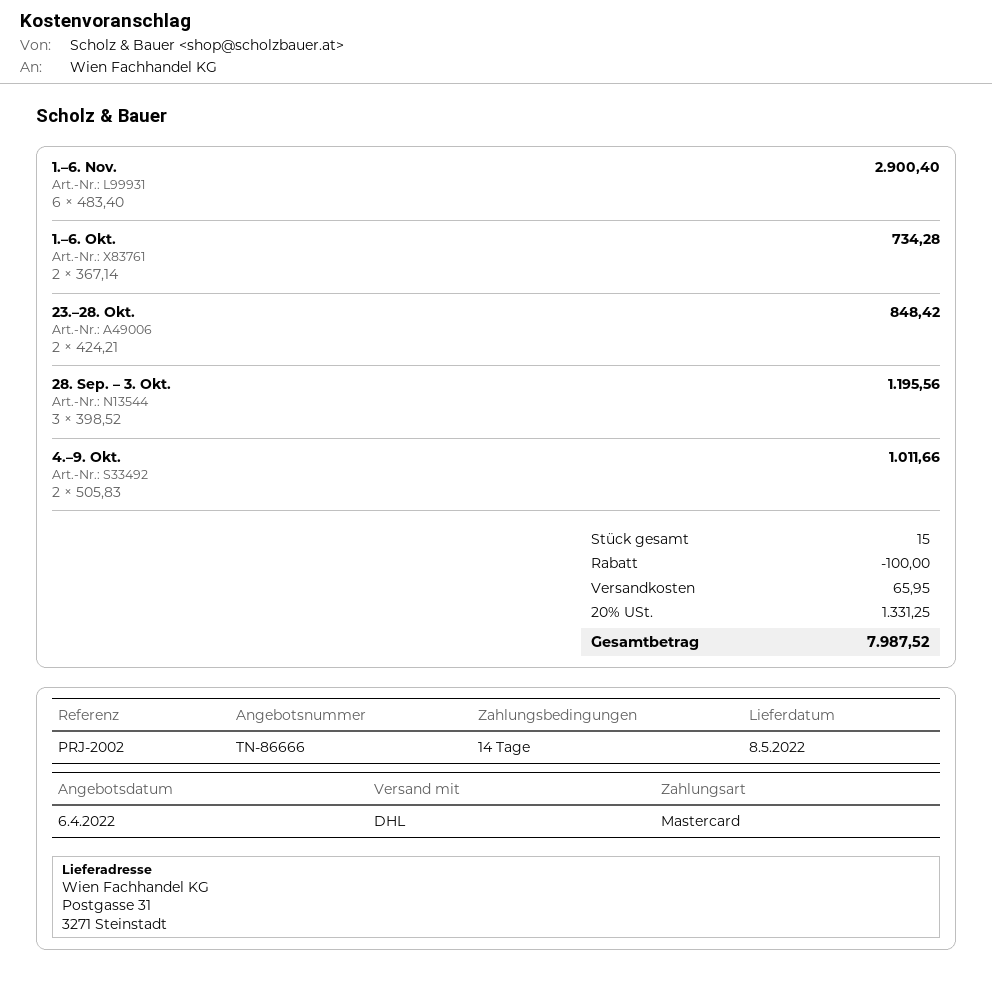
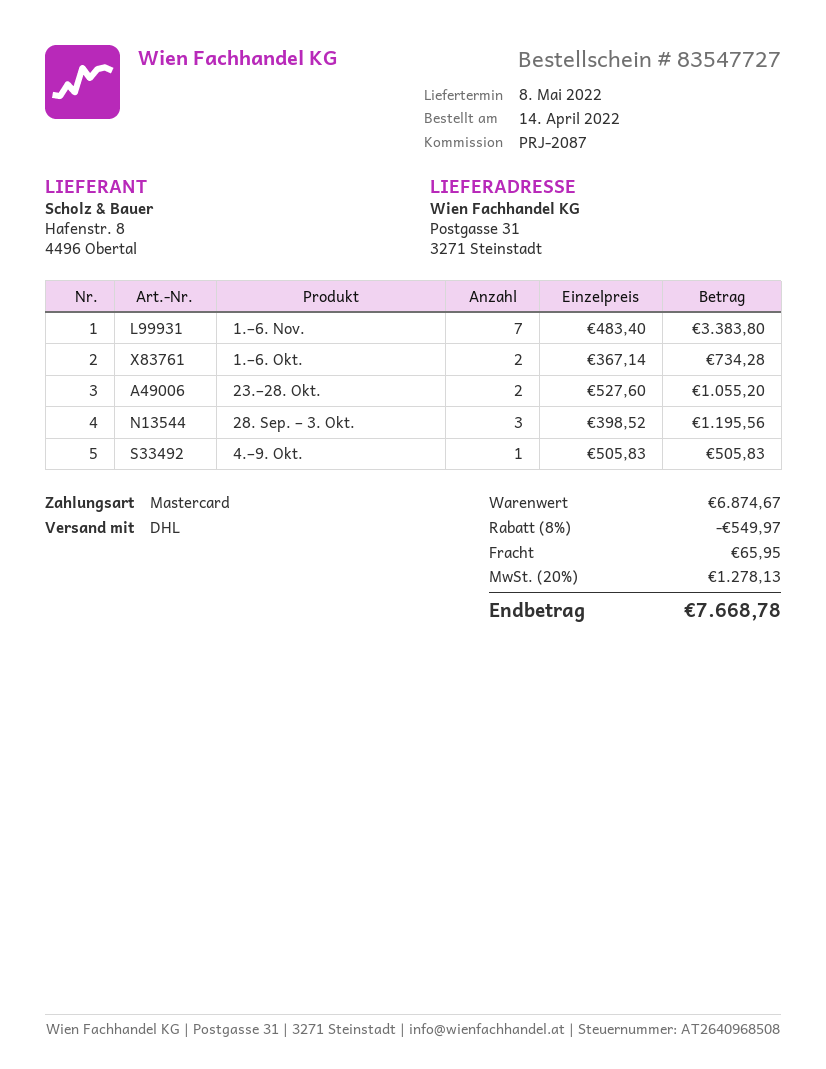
reference: PRJ-2002 -> PRJ-2087
1.–6. Nov.: 6 x 483.40 = 2900.40 -> 7 x 483.40 = 3383.80
23.–28. Okt.: 2 x 424.21 = 848.42 -> 2 x 527.60 = 1055.20
4.–9. Okt.: 2 x 505.83 = 1011.66 -> 1 x 505.83 = 505.83
discount: 100.00 -> 549.97
tax: 20% = 1331.25 -> 20% = 1278.13
total: 7987.52 -> 7668.78

